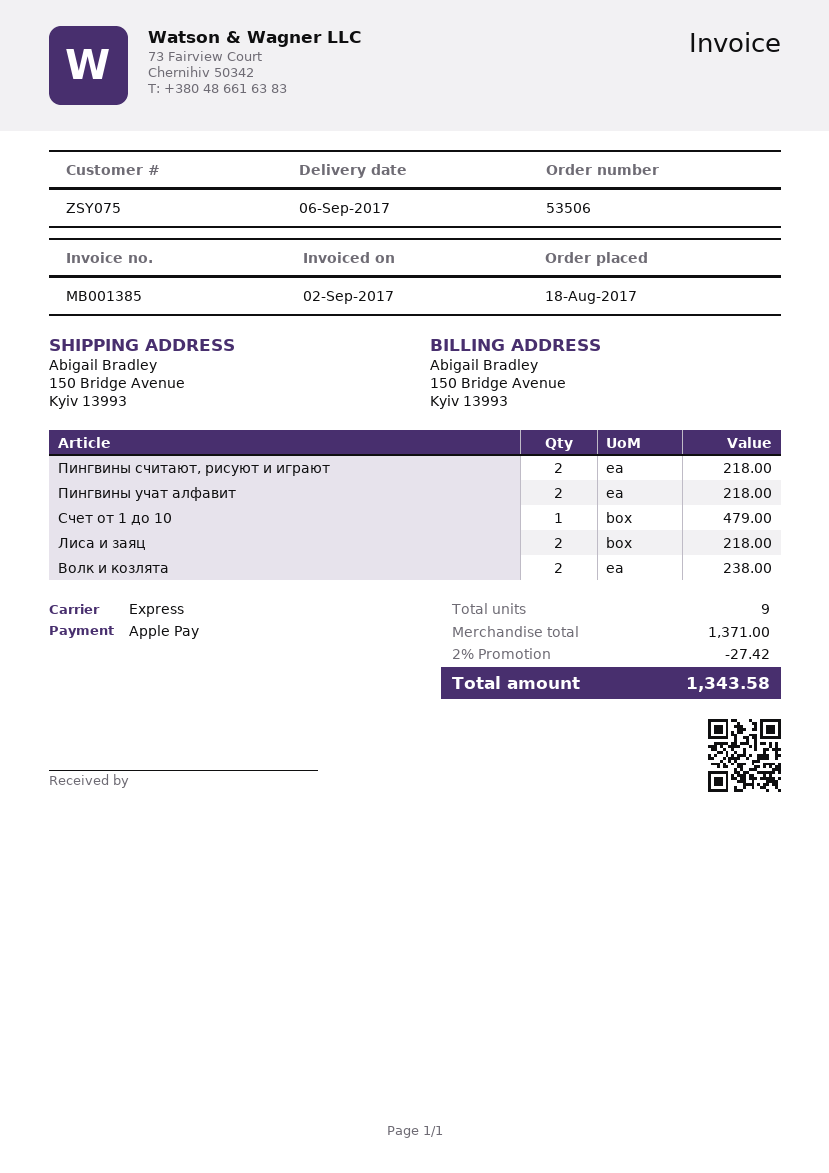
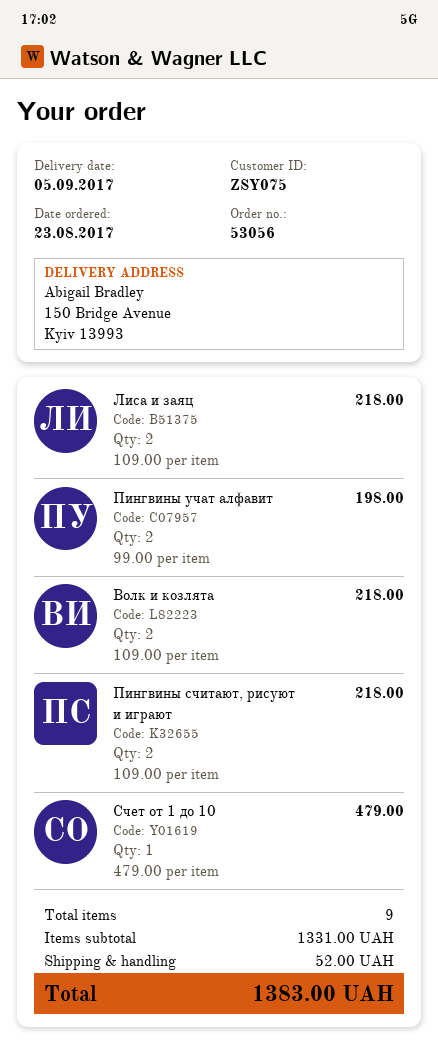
order number: 53506 -> 53056
order date: 2017-08-18 -> 2017-08-23
delivery date: 2017-09-06 -> 2017-09-05
Пингвины учат алфавит: 2 for 218.00 -> 2 for 198.00
Волк и козлята: 2 for 238.00 -> 2 for 218.00
subtotal: 1371.00 -> 1331.00
discount: 2% = 27.42 -> none
shipping: none -> 52.00
total: 1343.58 -> 1383.00

